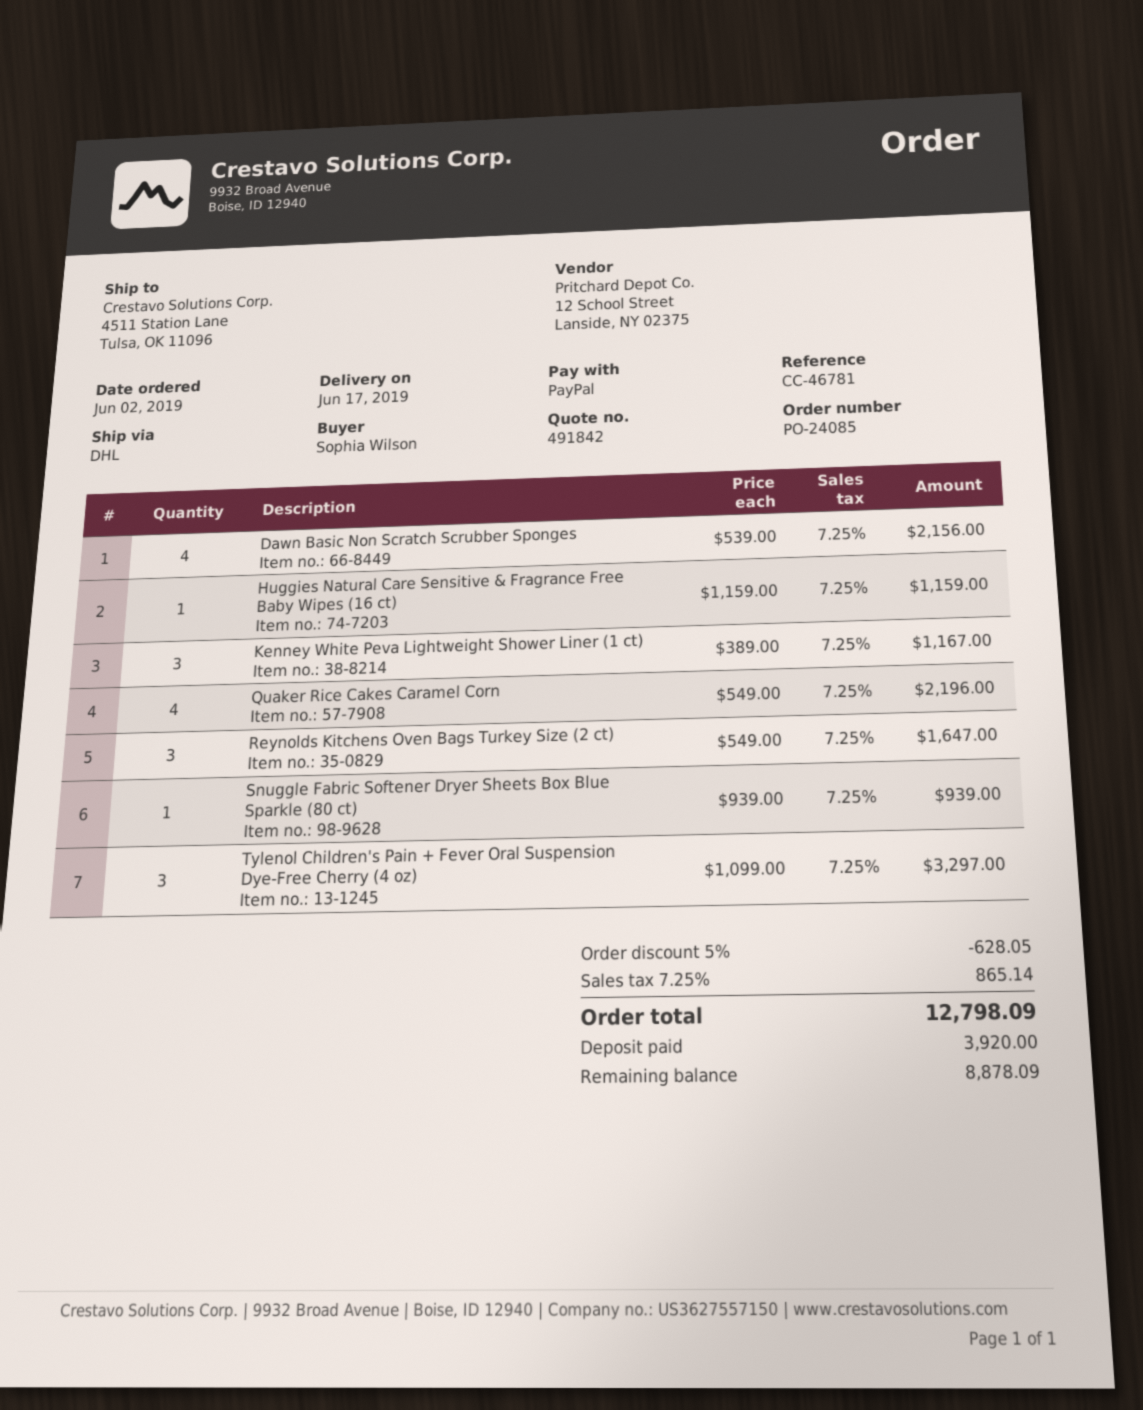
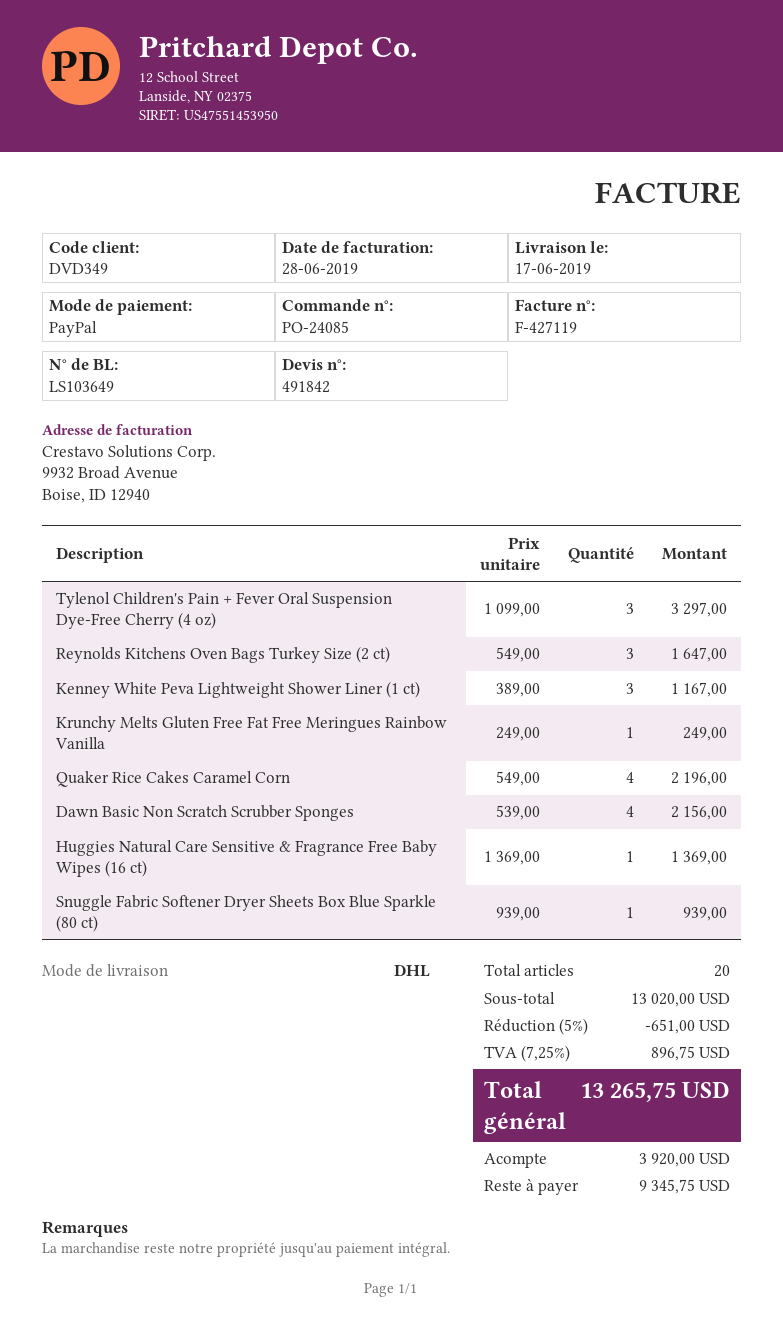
Huggies Natural Care Sensitive & Fragrance Free Baby Wipes (16 ct): 1 x 1159.00 = 1159.00 -> 1 x 1369.00 = 1369.00
Krunchy Melts Gluten Free Fat Free Meringues Rainbow Vanilla: none -> 1 x 249.00 = 249.00
discount: 5% = 628.05 -> 5% = 651.00
tax: 7.25% = 865.14 -> 7.25% = 896.75
total: 12798.09 -> 13265.75
balance: 8878.09 -> 9345.75

